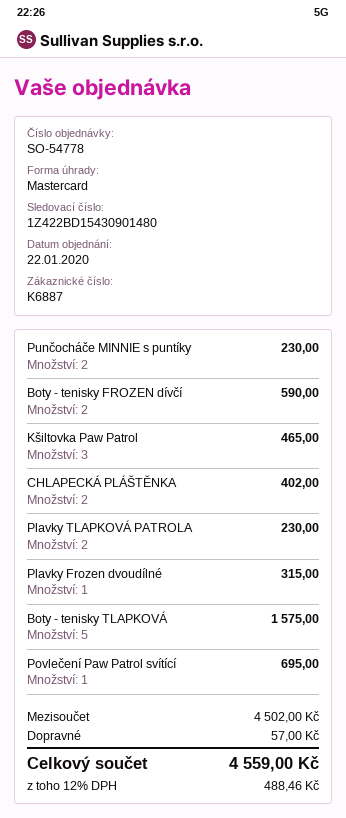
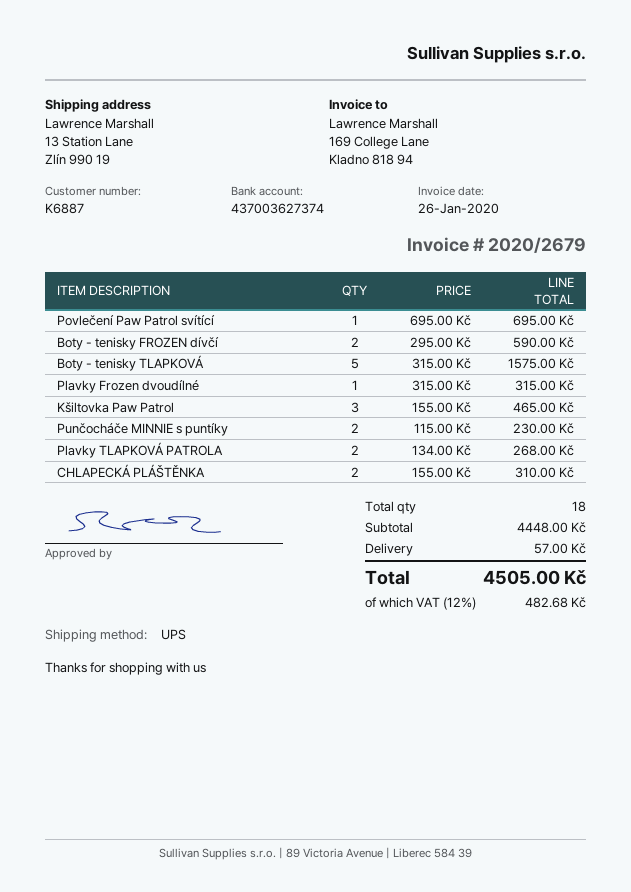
CHLAPECKÁ PLÁŠTĚNKA: 2 for 402.00 -> 2 for 310.00
Plavky TLAPKOVÁ PATROLA: 2 for 230.00 -> 2 for 268.00
subtotal: 4502.00 -> 4448.00
tax: 12% = 488.46 -> 12% = 482.68
total: 4559.00 -> 4505.00

